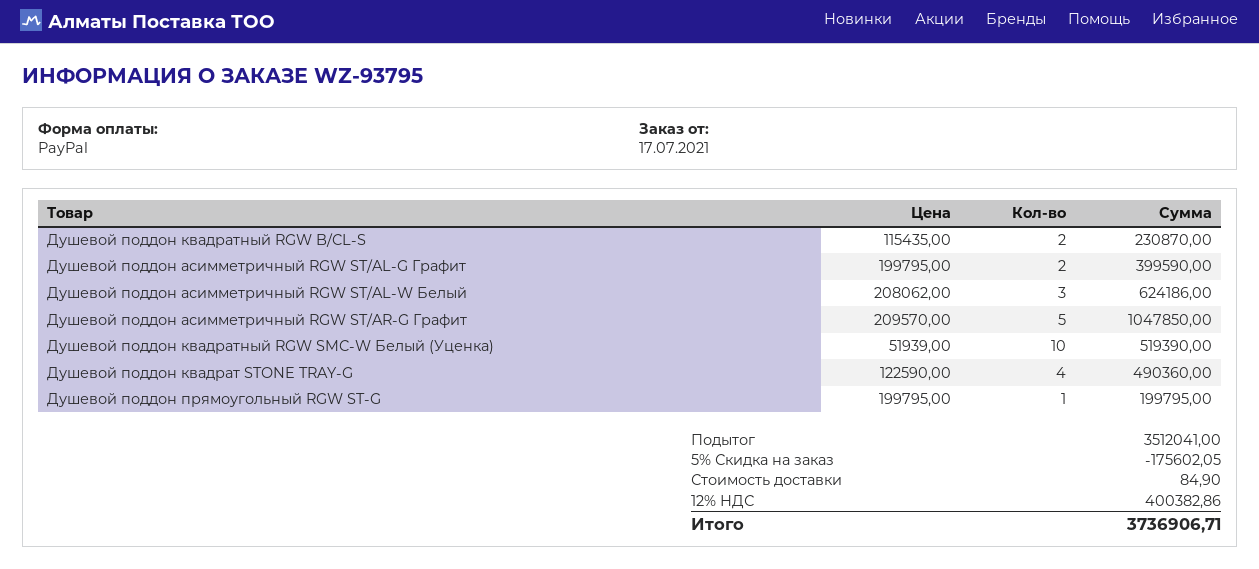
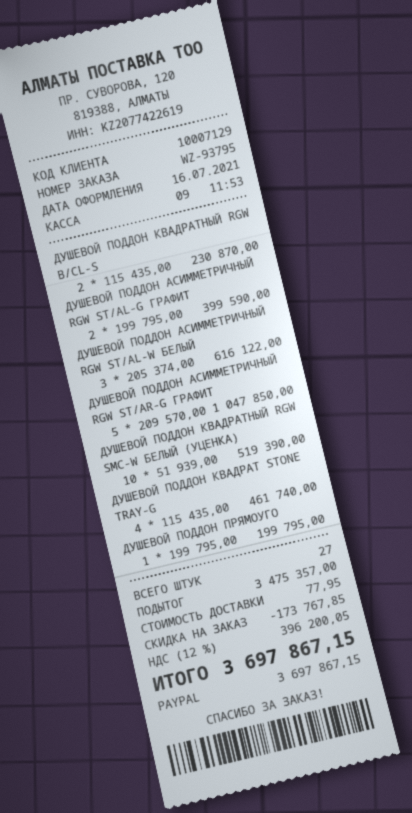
order date: 2021-07-17 -> 2021-07-16
Душевой поддон асимметричный RGW ST/AL-W Белый: 3 x 208062.00 = 624186.00 -> 3 x 205374.00 = 616122.00
Душевой поддон квадрат STONE TRAY-G: 4 x 122590.00 = 490360.00 -> 4 x 115435.00 = 461740.00
subtotal: 3512041.00 -> 3475357.00
discount: 175602.05 -> 173767.85
shipping: 84.90 -> 77.95
tax: 12% = 400382.86 -> 12% = 396200.05
total: 3736906.71 -> 3697867.15

